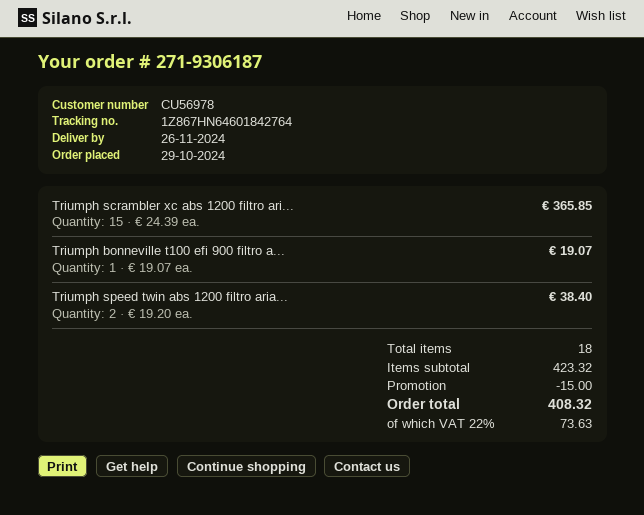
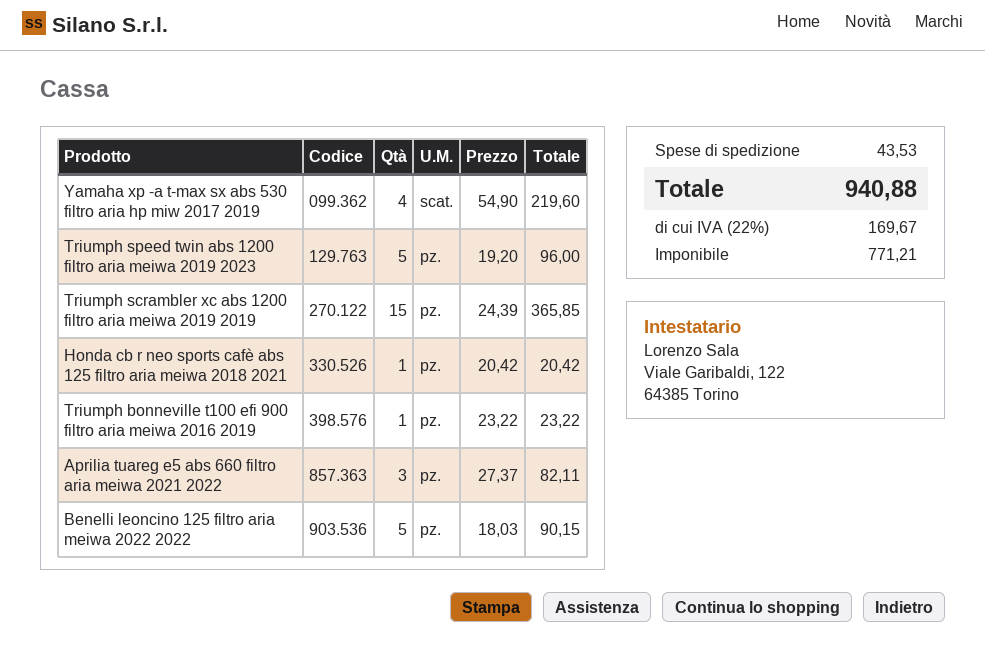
Triumph bonneville t100 efi 900 filtro a...: 1 x 19.07 = 19.07 -> 1 x 23.22 = 23.22
Triumph speed twin abs 1200 filtro aria...: 2 x 19.20 = 38.40 -> 5 x 19.20 = 96.00
Yamaha xp -a t-max sx abs 530 filtro aria hp miw 2017 2019: none -> 4 x 54.90 = 219.60
Honda cb r neo sports cafè abs 125 filtro aria meiwa 2018 2021: none -> 1 x 20.42 = 20.42
Aprilia tuareg e5 abs 660 filtro aria meiwa 2021 2022: none -> 3 x 27.37 = 82.11
Benelli leoncino 125 filtro aria meiwa 2022 2022: none -> 5 x 18.03 = 90.15
discount: 15.00 -> none
shipping: none -> 43.53
tax: 22% = 73.63 -> 22% = 169.67
total: 408.32 -> 940.88

